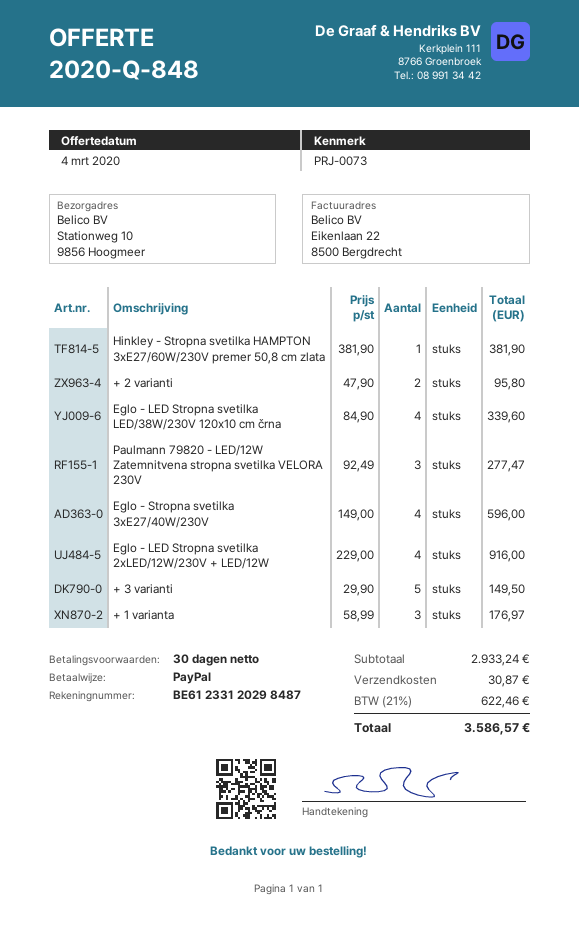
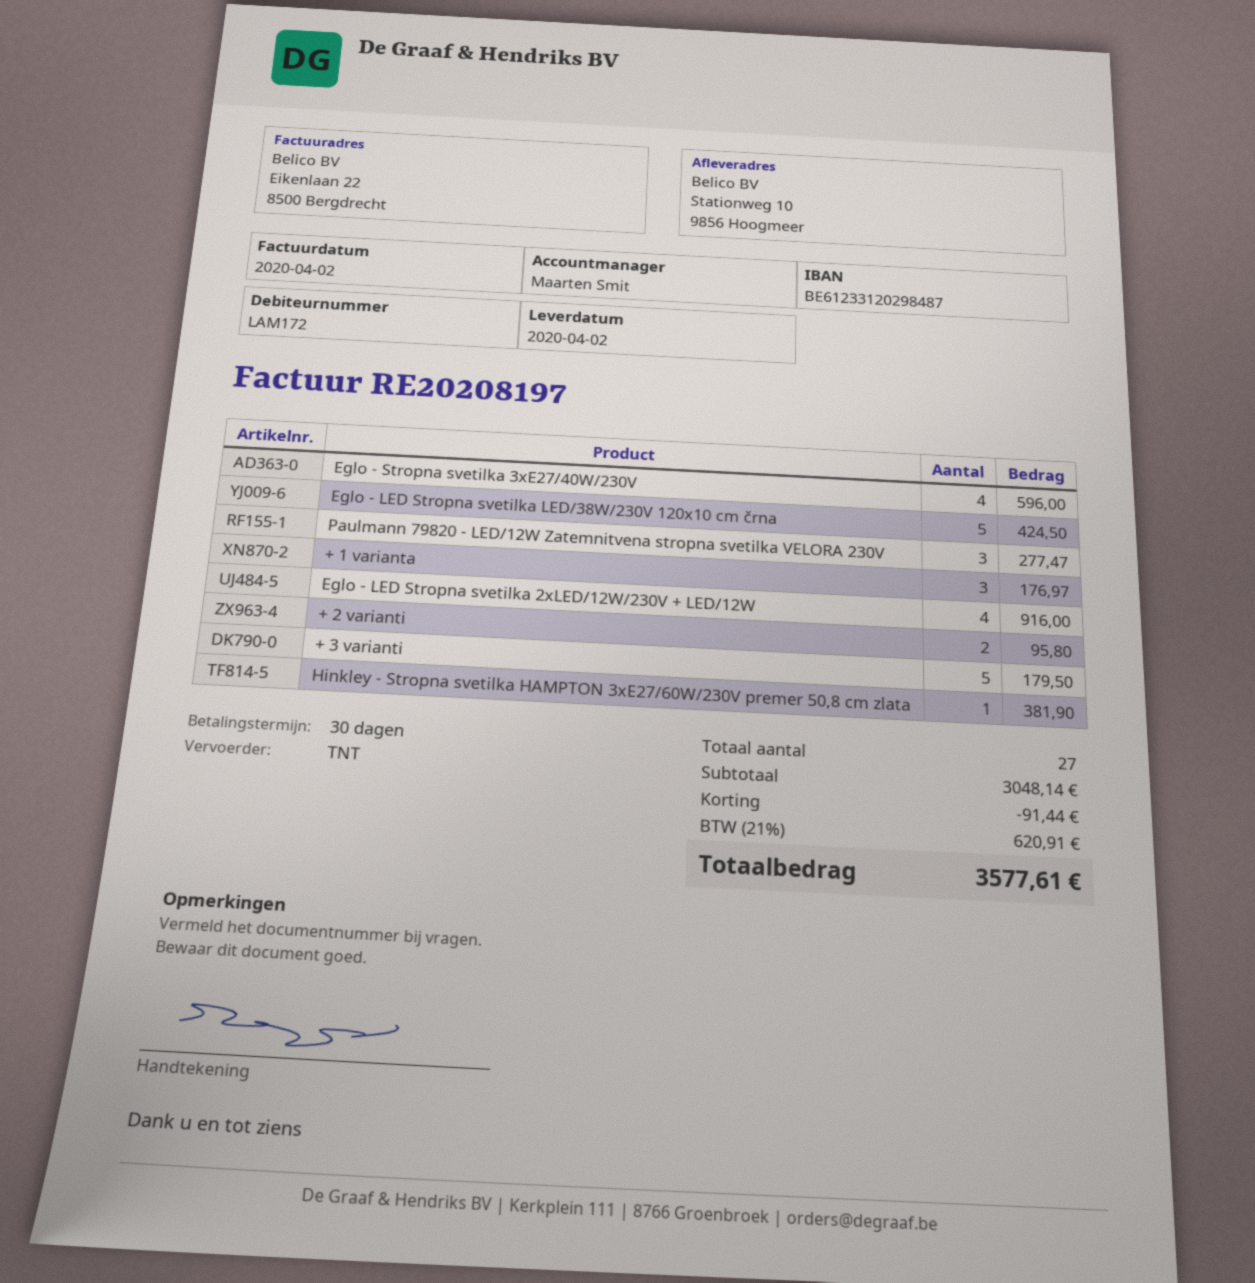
Eglo - LED Stropna svetilka LED/38W/230V 120x10 cm črna: 4 for 339.60 -> 5 for 424.50
+ 3 varianti: 5 for 149.50 -> 5 for 179.50
subtotal: 2933.24 -> 3048.14
discount: none -> 91.44
shipping: 30.87 -> none
tax: 21% = 622.46 -> 21% = 620.91
total: 3586.57 -> 3577.61

